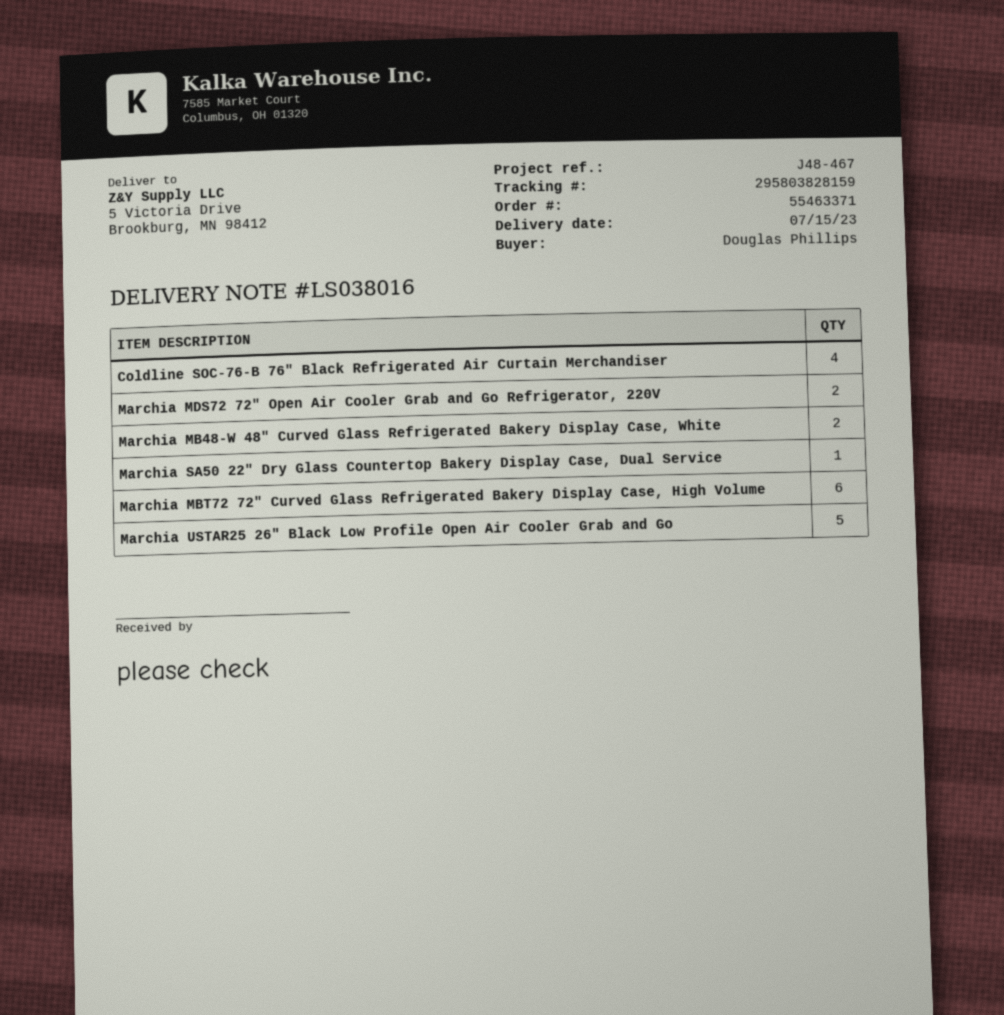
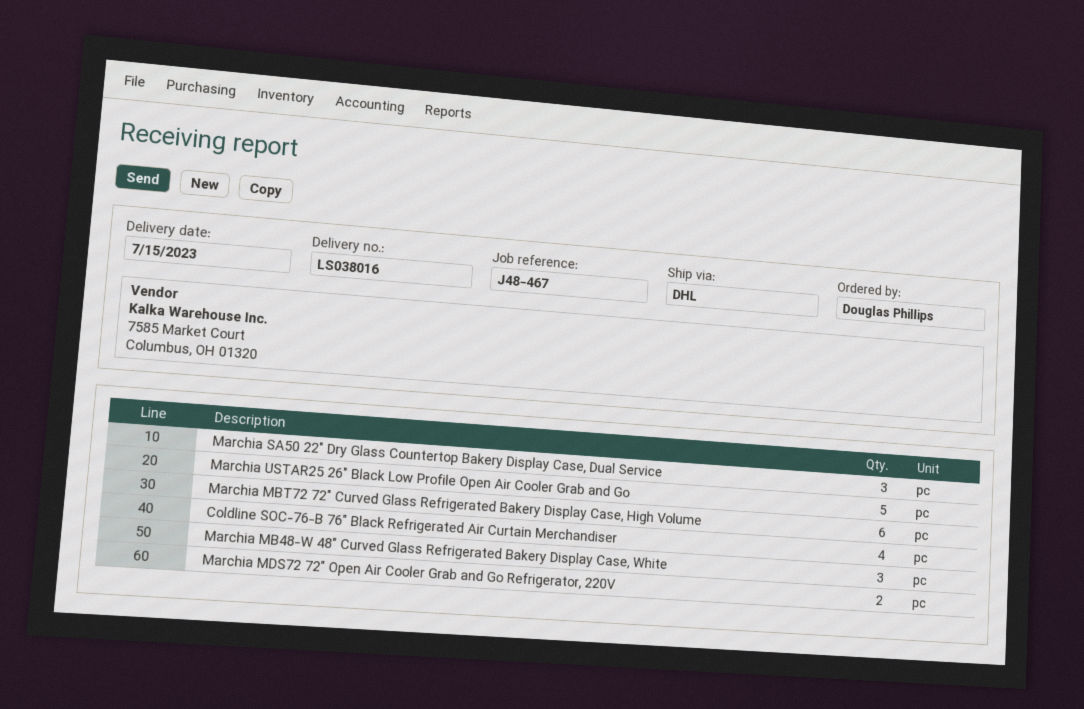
Marchia MB48-W 48" Curved Glass Refrigerated Bakery Display Case, White: 2 -> 3
Marchia SA50 22" Dry Glass Countertop Bakery Display Case, Dual Service: 1 -> 3

